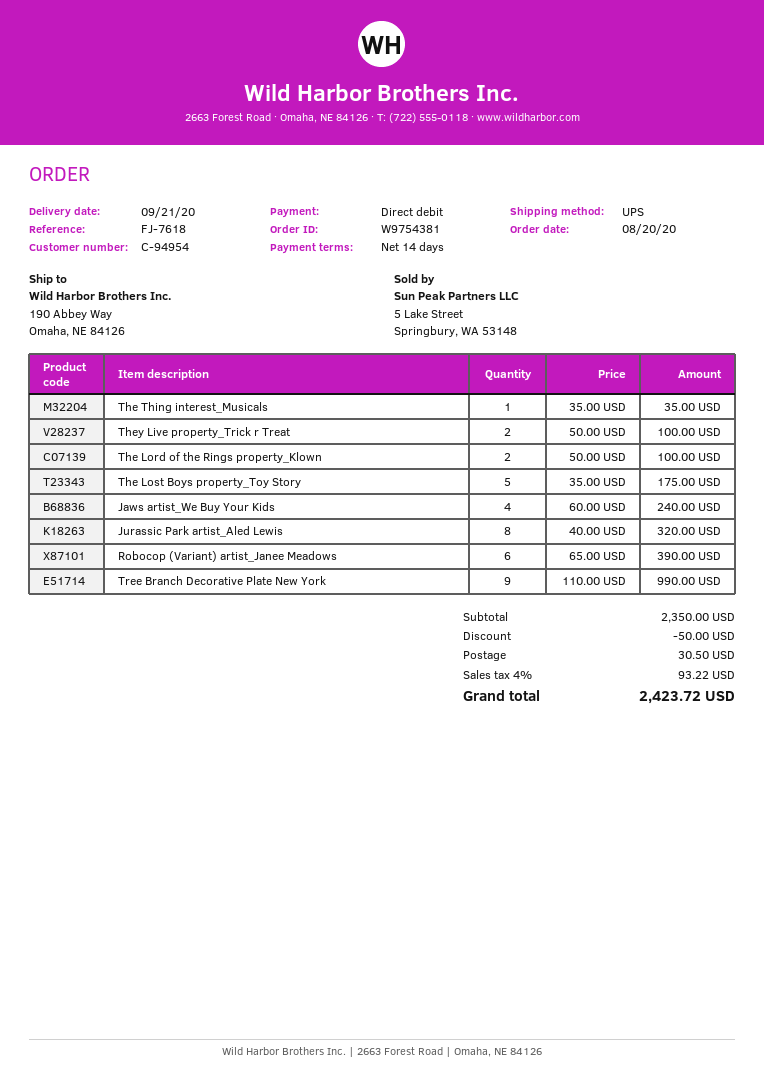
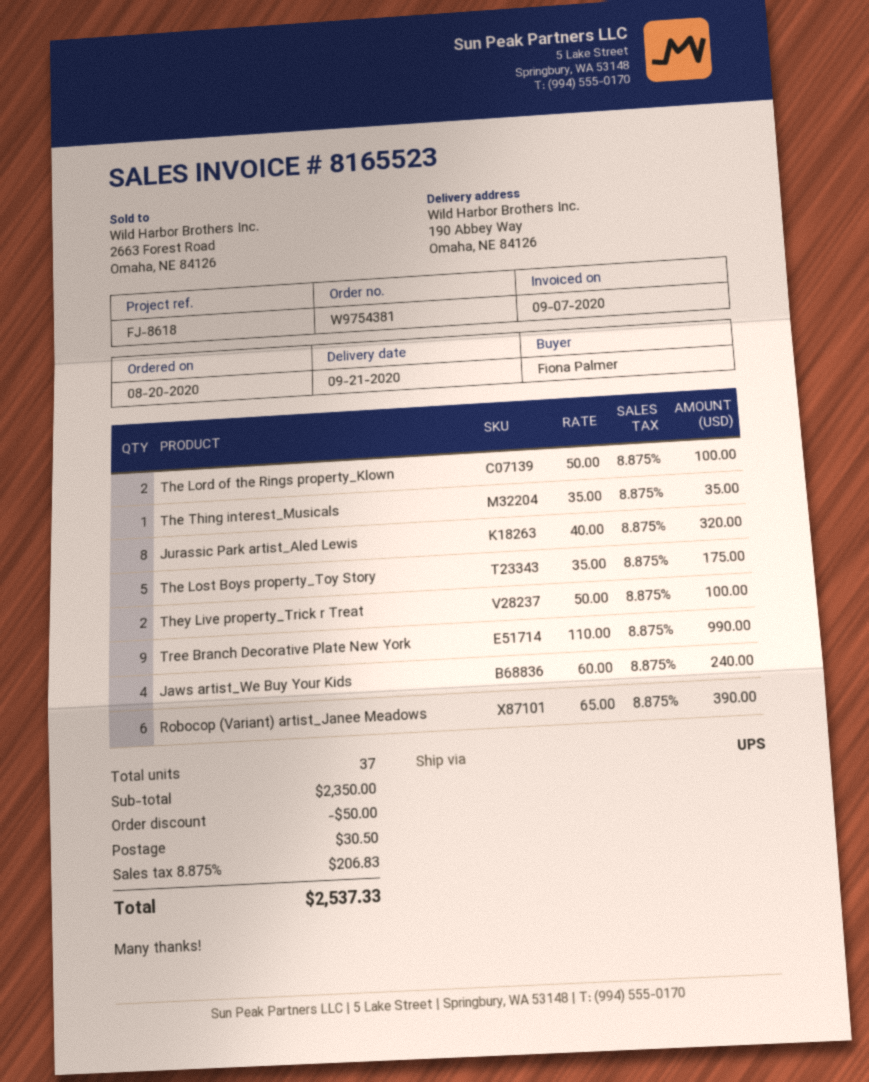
reference: FJ-7618 -> FJ-8618
tax: 4% = 93.22 -> 8.875% = 206.83
total: 2423.72 -> 2537.33

